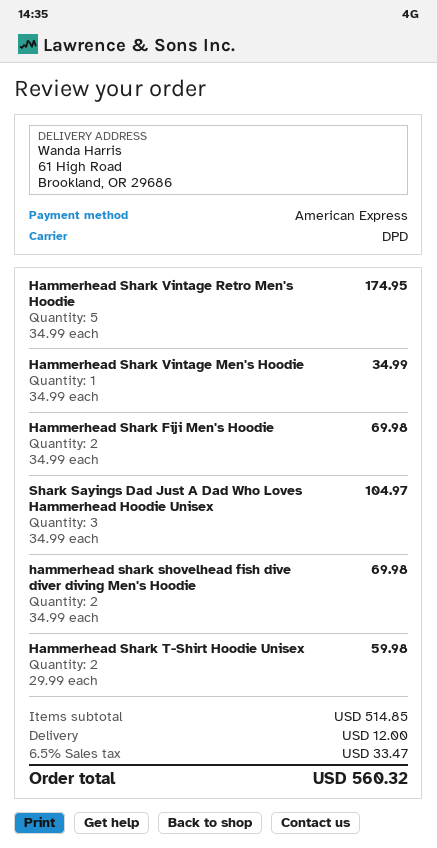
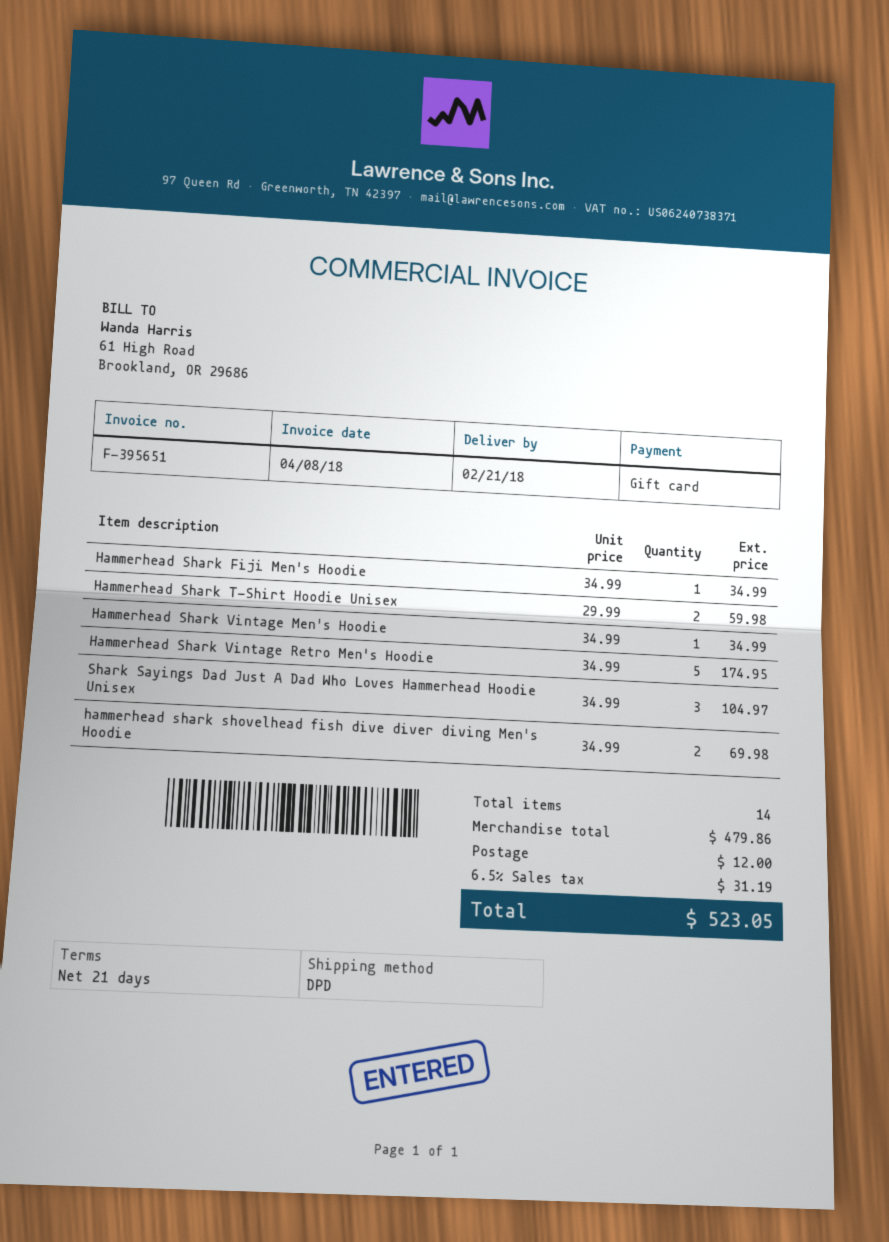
payment method: American Express -> gift card
Hammerhead Shark Fiji Men's Hoodie: 2 x 34.99 = 69.98 -> 1 x 34.99 = 34.99
subtotal: 514.85 -> 479.86
tax: 6.5% = 33.47 -> 6.5% = 31.19
total: 560.32 -> 523.05

